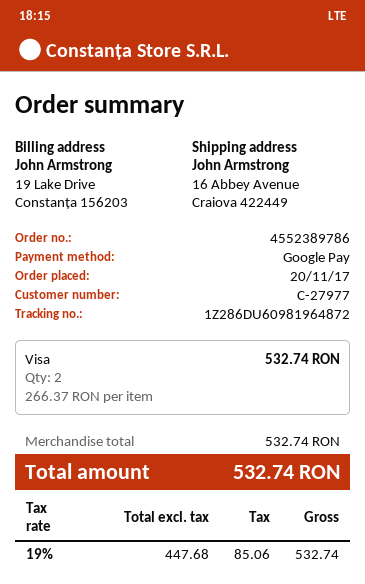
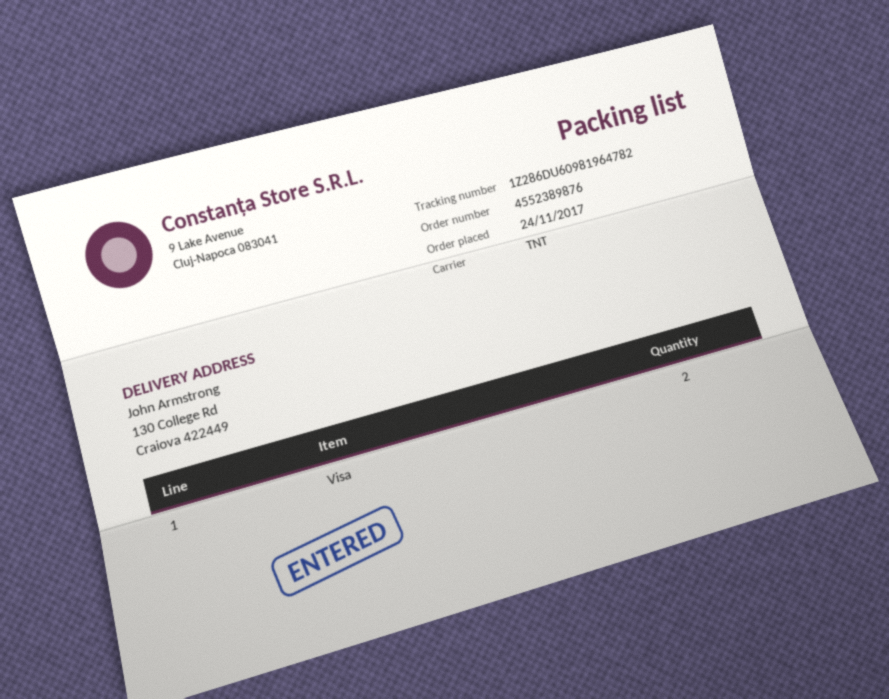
order number: 4552389786 -> 4552389876
order date: 2017-11-20 -> 2017-11-24
tracking number: 1Z286DU60981964872 -> 1Z286DU60981964782
ship to: 16 Abbey Avenue, Craiova 422449 -> 130 College Rd, Craiova 422449

